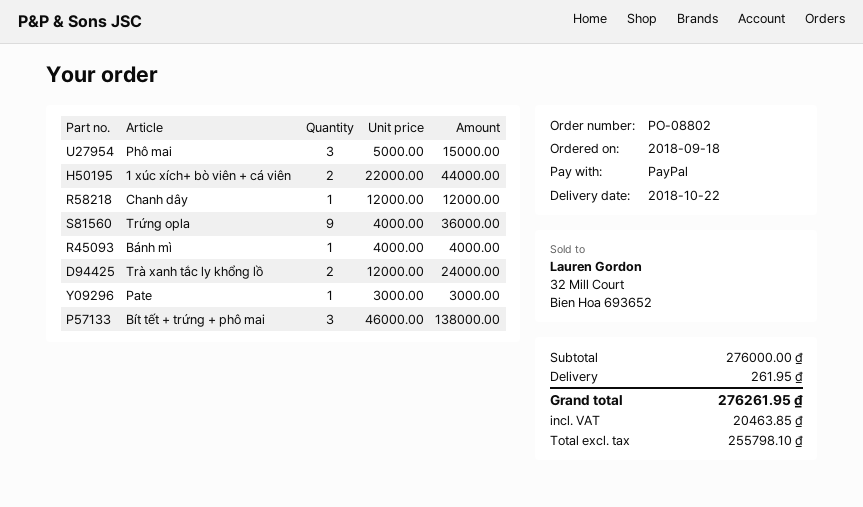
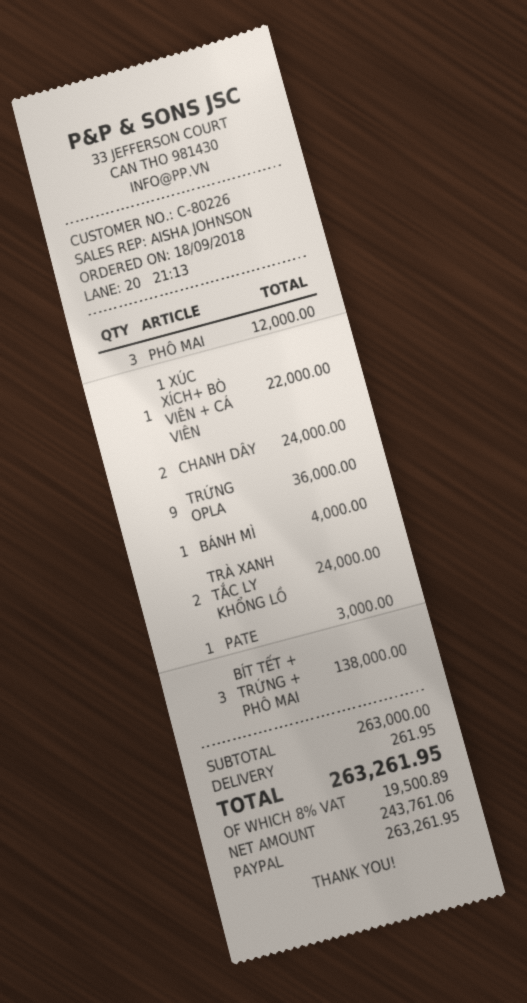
Phô mai: 3 for 15000.00 -> 3 for 12000.00
1 xúc xích+ bò viên + cá viên: 2 for 44000.00 -> 1 for 22000.00
Chanh dây: 1 for 12000.00 -> 2 for 24000.00
subtotal: 276000.00 -> 263000.00
net: 255798.10 -> 243761.06
tax: 20463.85 -> 19500.89
total: 276261.95 -> 263261.95

